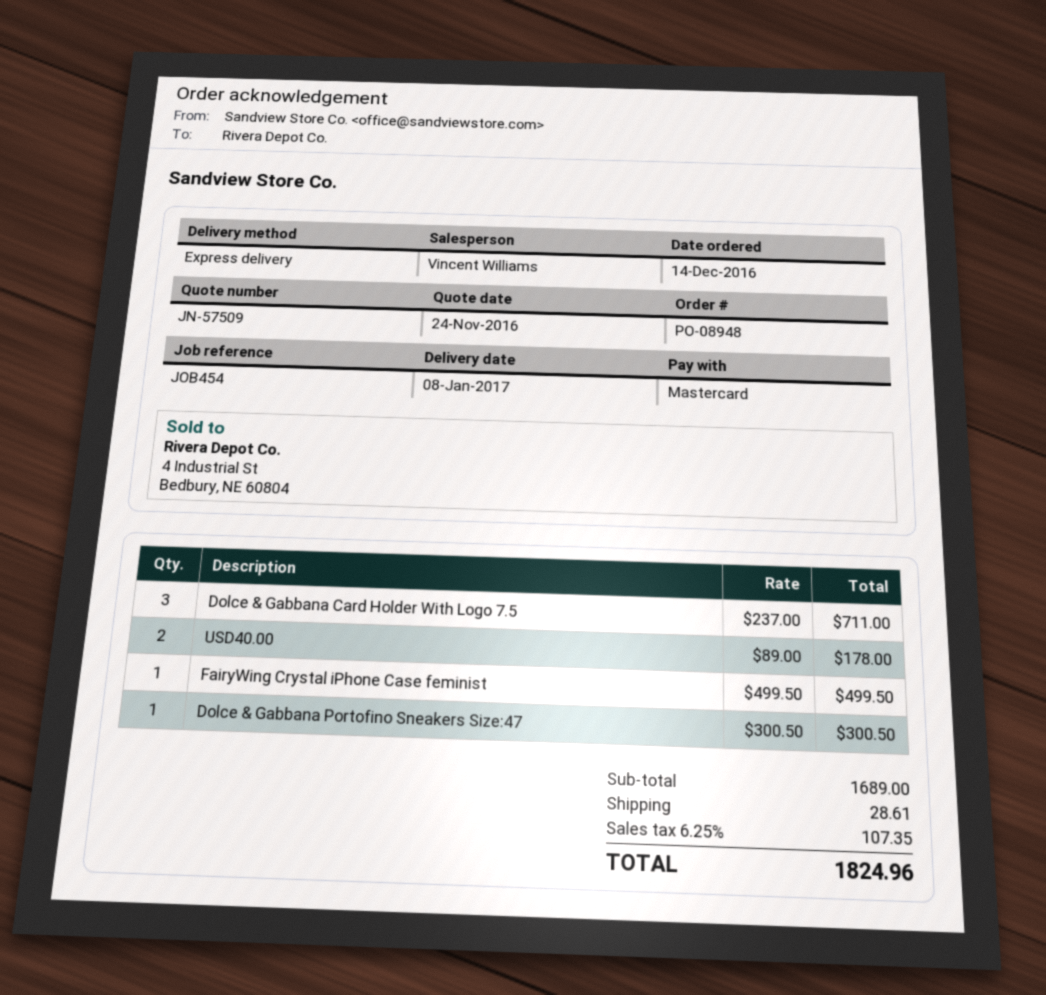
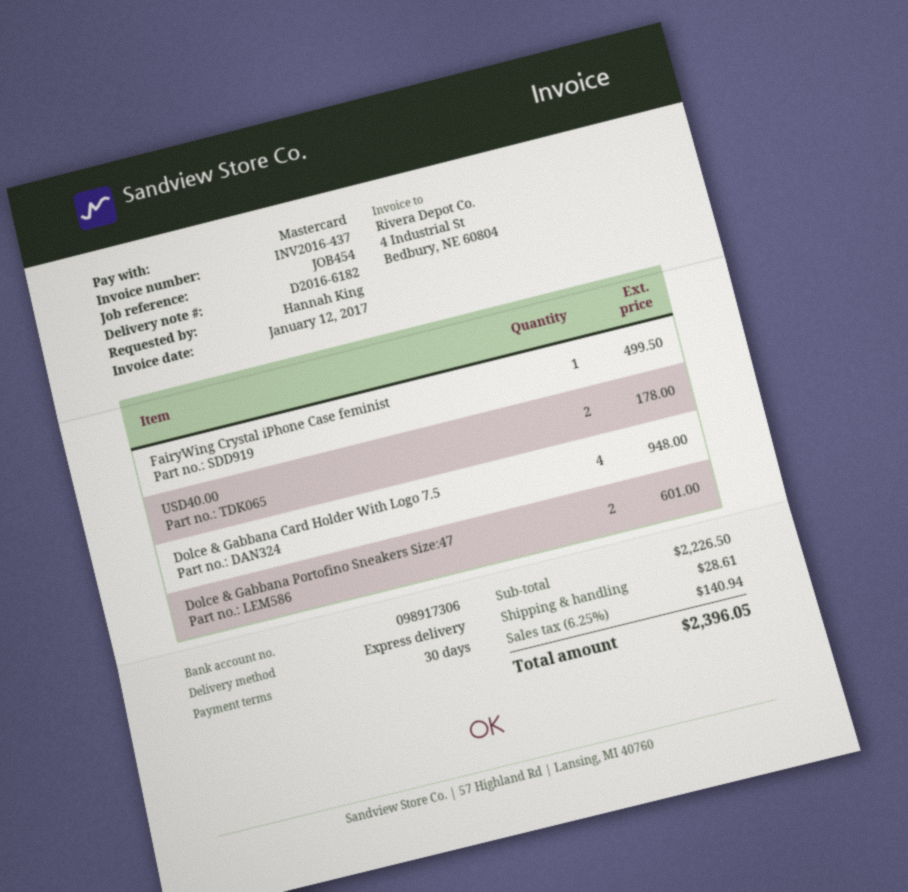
Dolce & Gabbana Card Holder With Logo 7.5: 3 for 711.00 -> 4 for 948.00
Dolce & Gabbana Portofino Sneakers Size:47: 1 for 300.50 -> 2 for 601.00
subtotal: 1689.00 -> 2226.50
tax: 6.25% = 107.35 -> 6.25% = 140.94
total: 1824.96 -> 2396.05

